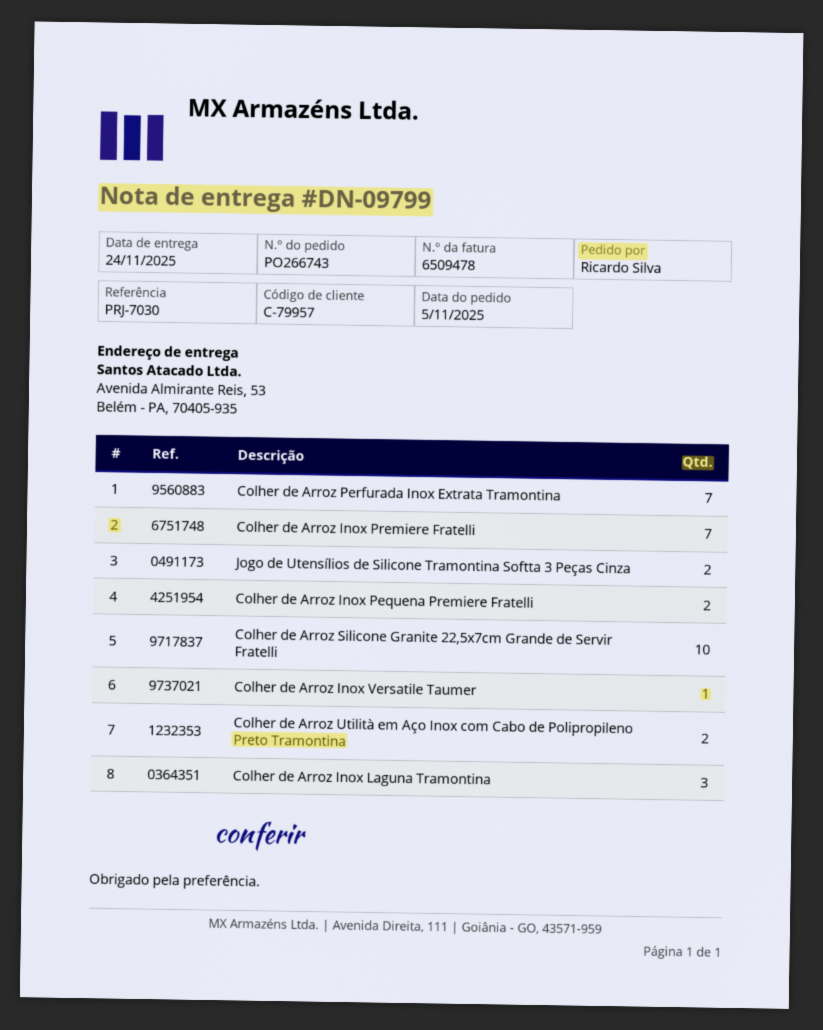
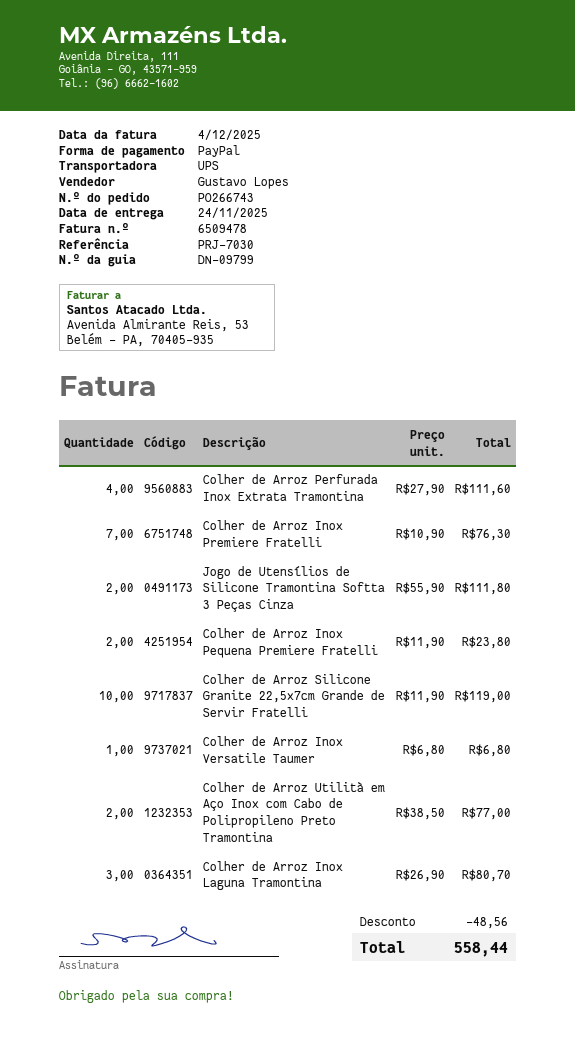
Colher de Arroz Perfurada Inox Extrata Tramontina: 7 -> 4

